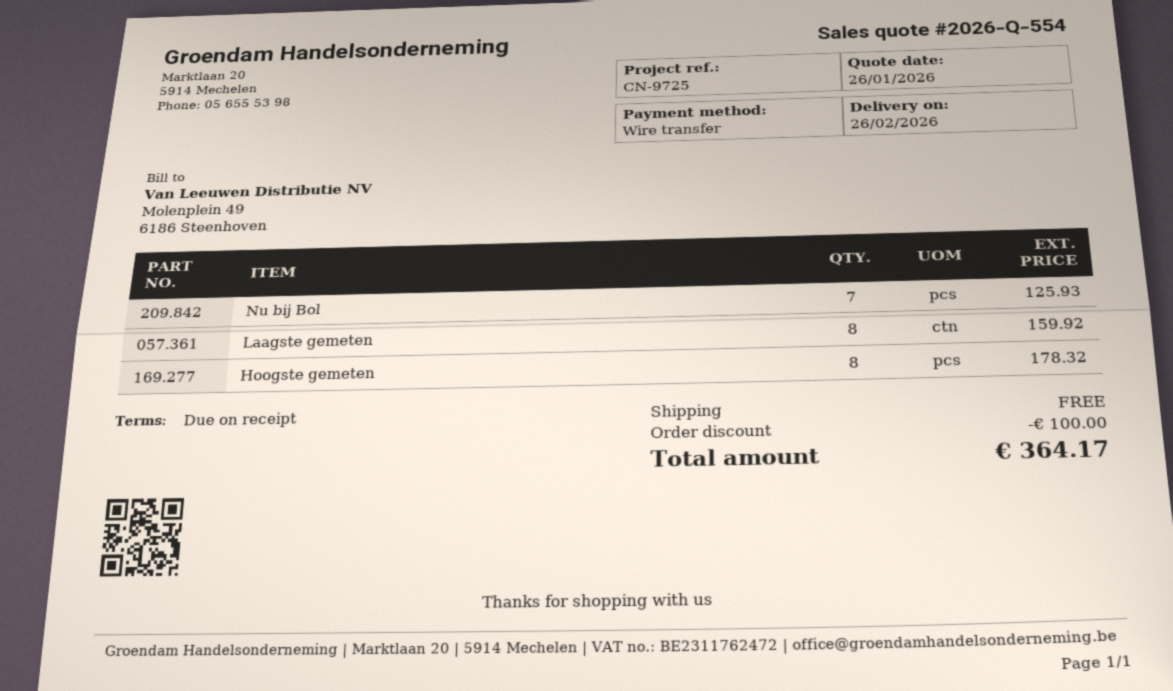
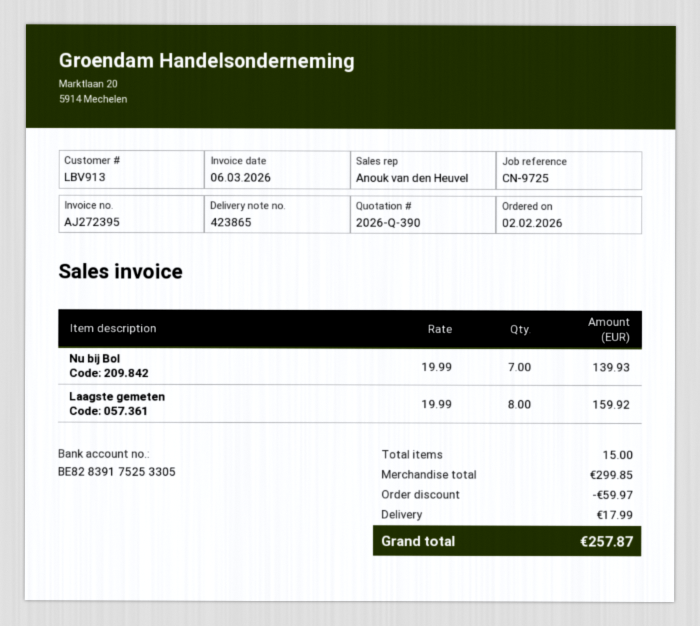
quote number: 2026-Q-554 -> 2026-Q-390
Nu bij Bol: 7 for 125.93 -> 7 for 139.93
Hoogste gemeten: 8 for 178.32 -> none
discount: 100.00 -> 59.97
shipping: 0.00 -> 17.99
total: 364.17 -> 257.87

